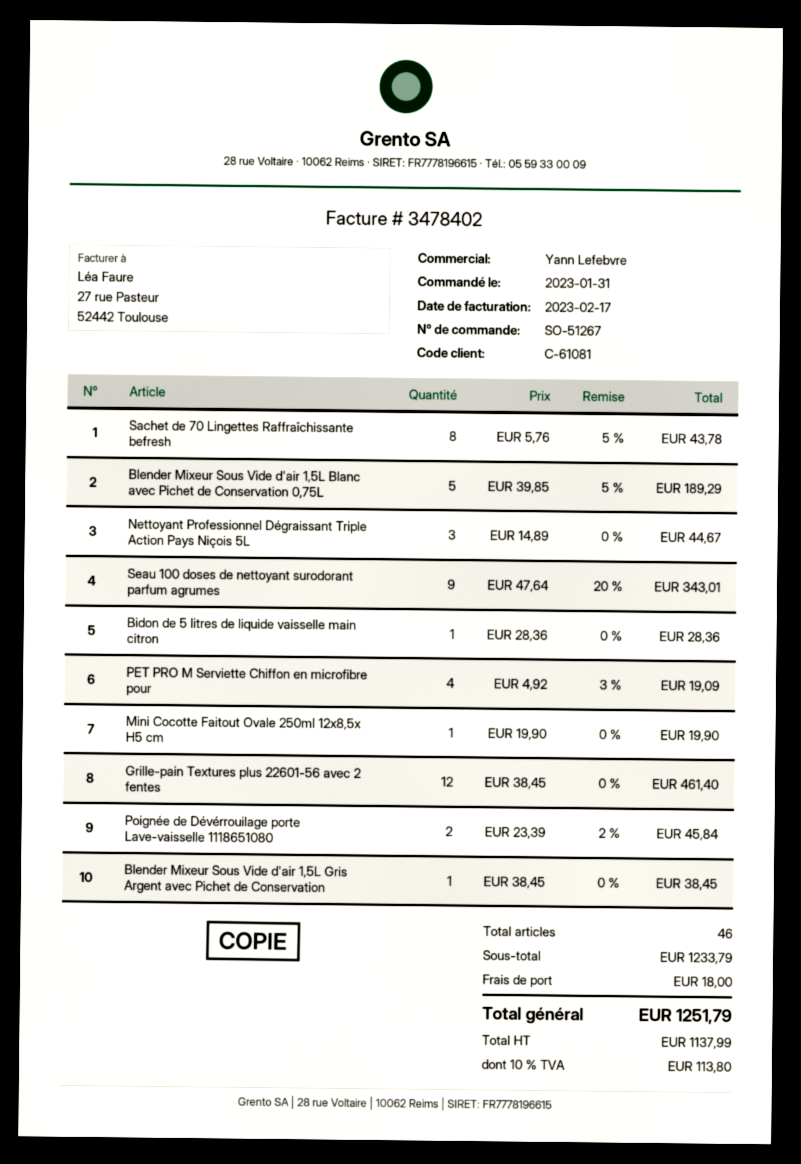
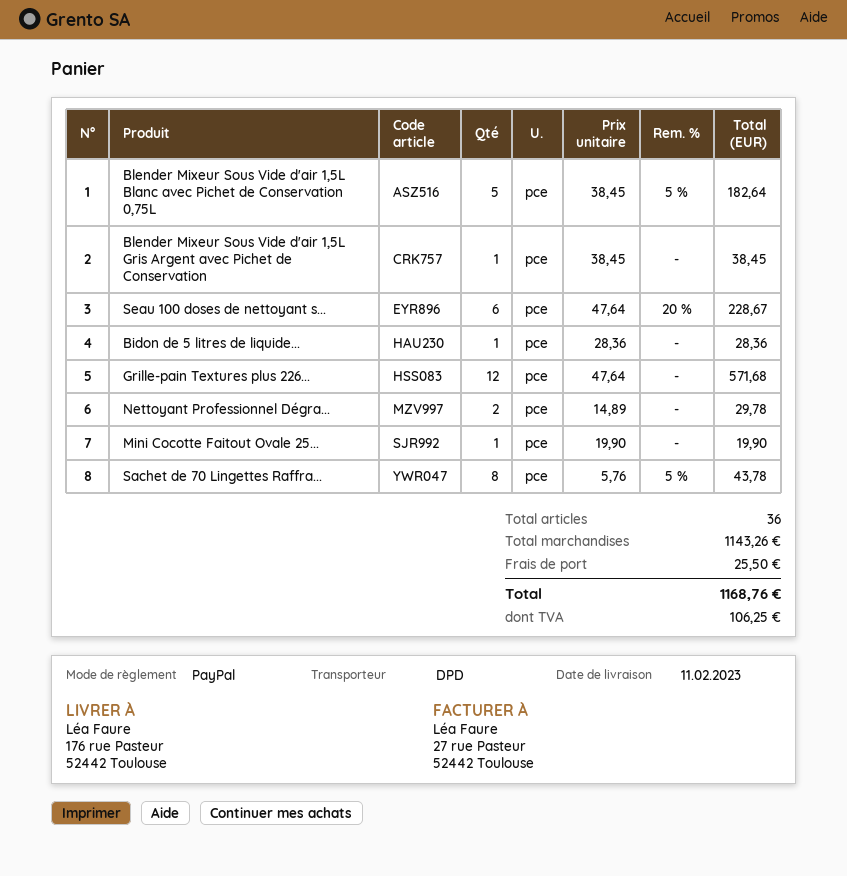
Blender Mixeur Sous Vide d'air 1,5L Blanc avec Pichet de Conservation 0,75L: 5 x 39.85 - 5% = 189.29 -> 5 x 38.45 - 5% = 182.64
Nettoyant Professionnel Dégraissant Triple Action Pays Niçois 5L: 3 x 14.89 = 44.67 -> 2 x 14.89 = 29.78
Seau 100 doses de nettoyant surodorant parfum agrumes: 9 x 47.64 - 20% = 343.01 -> 6 x 47.64 - 20% = 228.67
PET PRO M Serviette Chiffon en microfibre pour: 4 x 4.92 - 3% = 19.09 -> none
Grille-pain Textures plus 22601-56 avec 2 fentes: 12 x 38.45 = 461.40 -> 12 x 47.64 = 571.68
Poignée de Dévérrouilage porte Lave-vaisselle 1118651080: 2 x 23.39 - 2% = 45.84 -> none
total quantity: 46 -> 36
subtotal: 1233.79 -> 1143.26
shipping: 18.00 -> 25.50
tax: 113.80 -> 106.25
total: 1251.79 -> 1168.76

